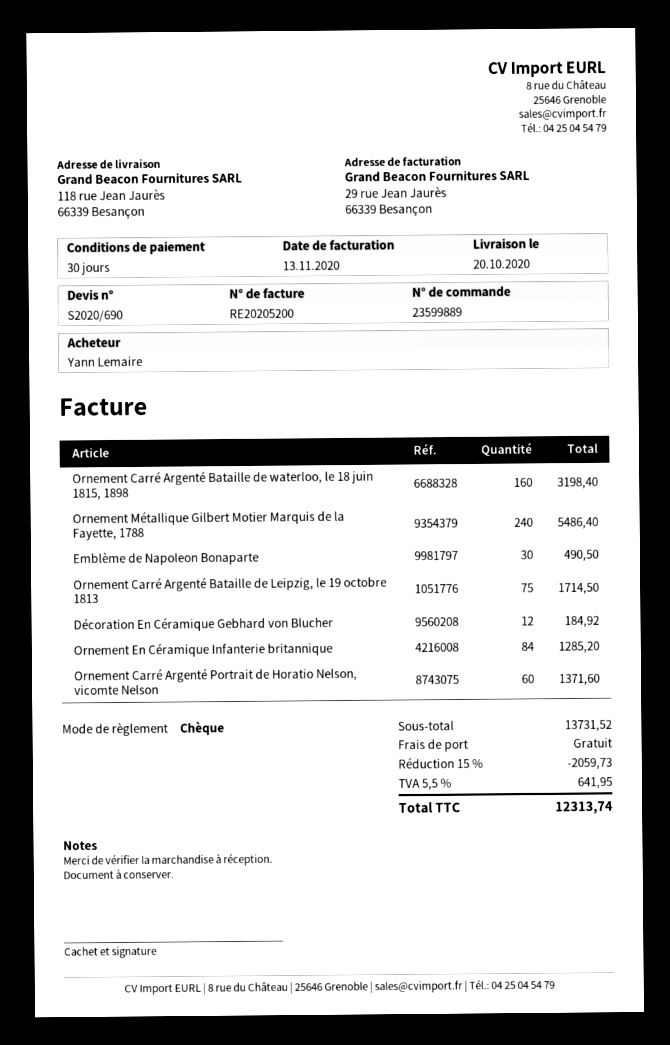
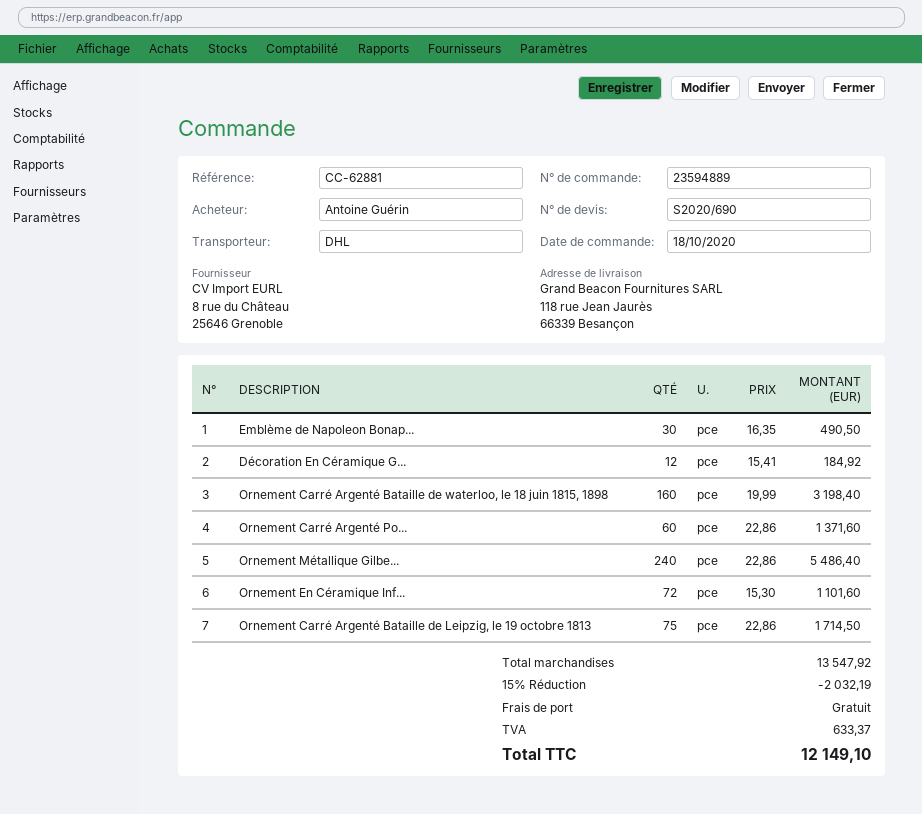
order number: 23599889 -> 23594889
ordered by: Yann Lemaire -> Antoine Guérin
Ornement En Céramique Infanterie britannique: 84 for 1285.20 -> 72 for 1101.60
subtotal: 13731.52 -> 13547.92
discount: 15% = 2059.73 -> 15% = 2032.19
tax: 641.95 -> 633.37
total: 12313.74 -> 12149.10

